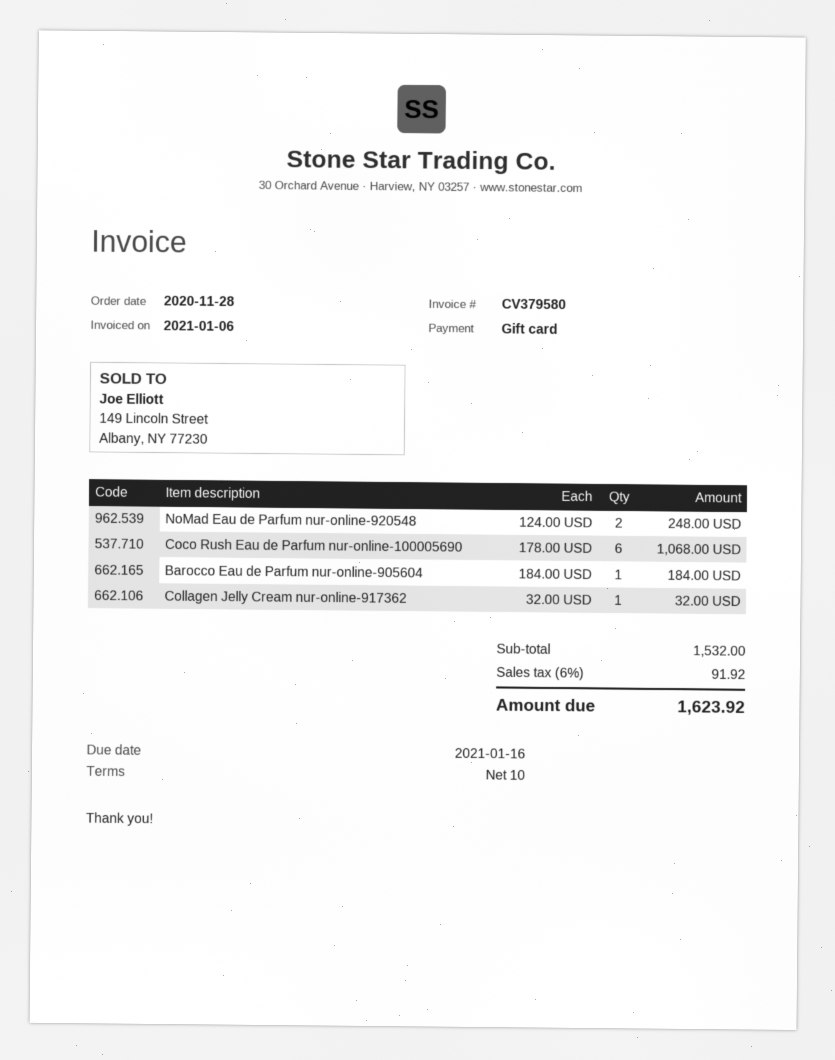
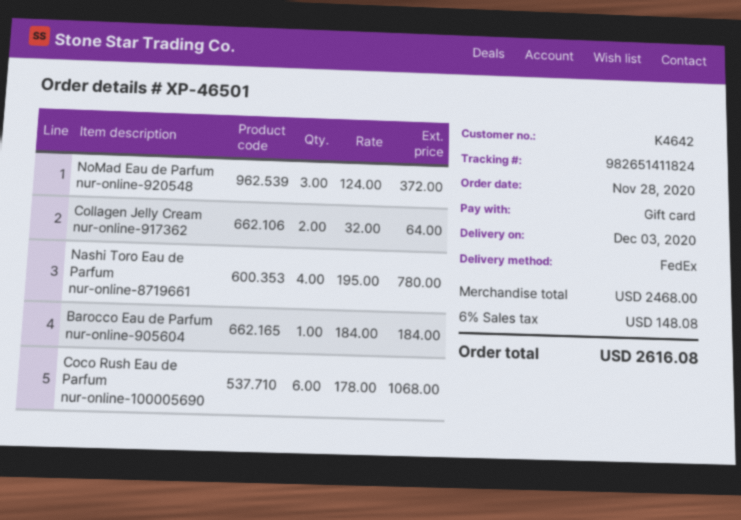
NoMad Eau de Parfum nur-online-920548: 2 x 124.00 = 248.00 -> 3 x 124.00 = 372.00
Collagen Jelly Cream nur-online-917362: 1 x 32.00 = 32.00 -> 2 x 32.00 = 64.00
Nashi Toro Eau de Parfum nur-online-8719661: none -> 4 x 195.00 = 780.00
subtotal: 1532.00 -> 2468.00
tax: 6% = 91.92 -> 6% = 148.08
total: 1623.92 -> 2616.08

